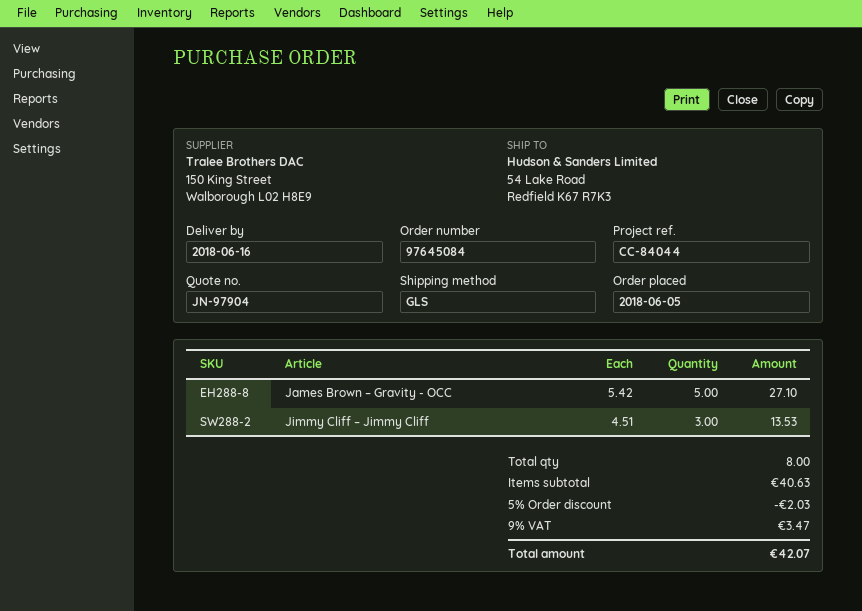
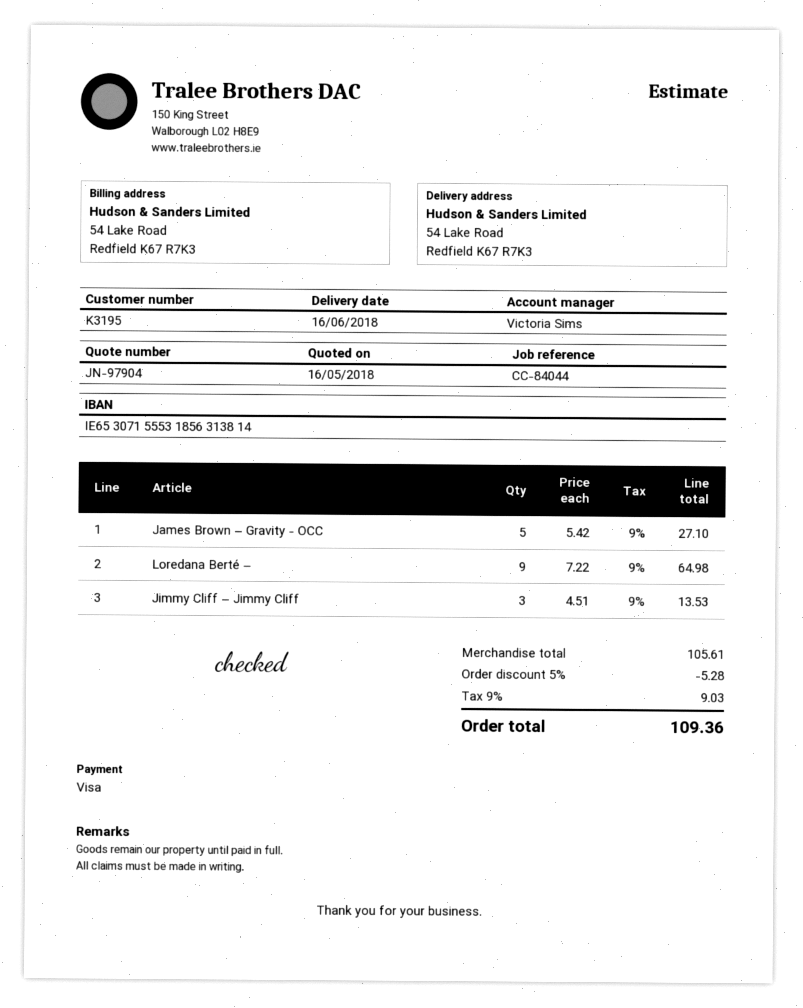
Loredana Berté –: none -> 9 x 7.22 = 64.98
subtotal: 40.63 -> 105.61
discount: 5% = 2.03 -> 5% = 5.28
tax: 9% = 3.47 -> 9% = 9.03
total: 42.07 -> 109.36

